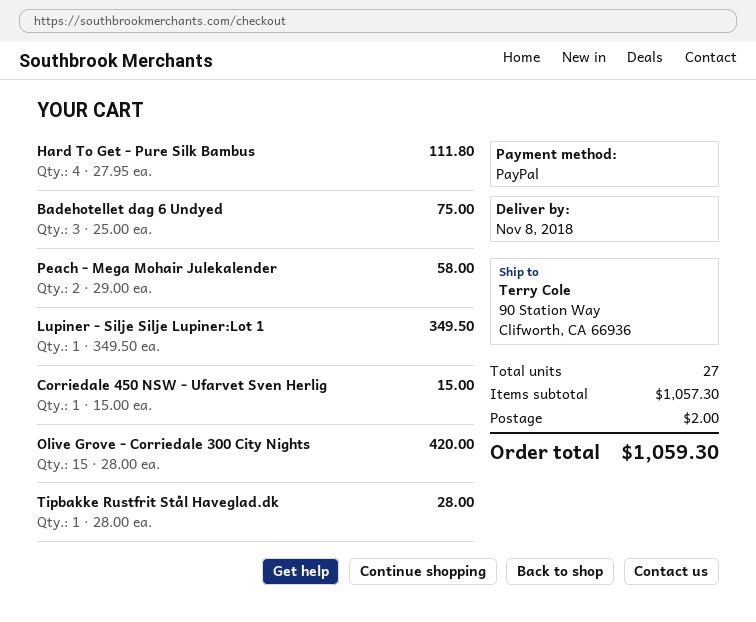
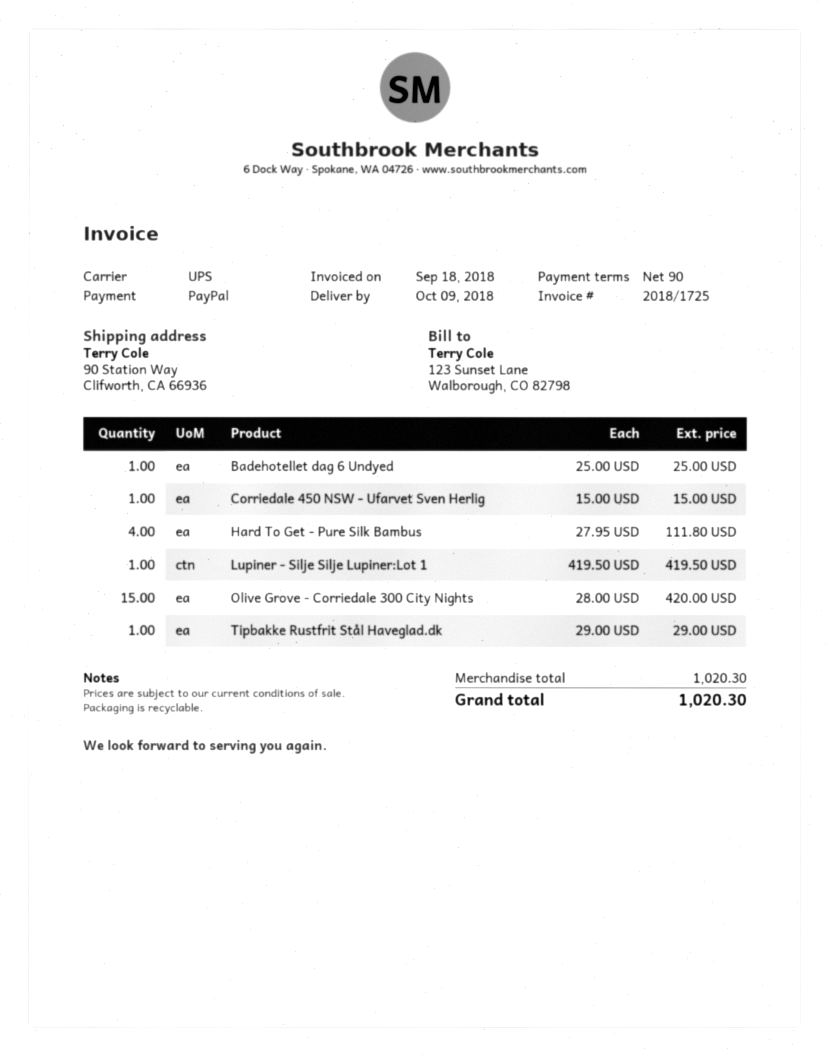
delivery date: 2018-11-08 -> 2018-10-09
Badehotellet dag 6 Undyed: 3 x 25.00 = 75.00 -> 1 x 25.00 = 25.00
Peach - Mega Mohair Julekalender: 2 x 29.00 = 58.00 -> none
Lupiner - Silje Silje Lupiner:Lot 1: 1 x 349.50 = 349.50 -> 1 x 419.50 = 419.50
Tipbakke Rustfrit Stål Haveglad.dk: 1 x 28.00 = 28.00 -> 1 x 29.00 = 29.00
subtotal: 1057.30 -> 1020.30
shipping: 2.00 -> none
total: 1059.30 -> 1020.30

